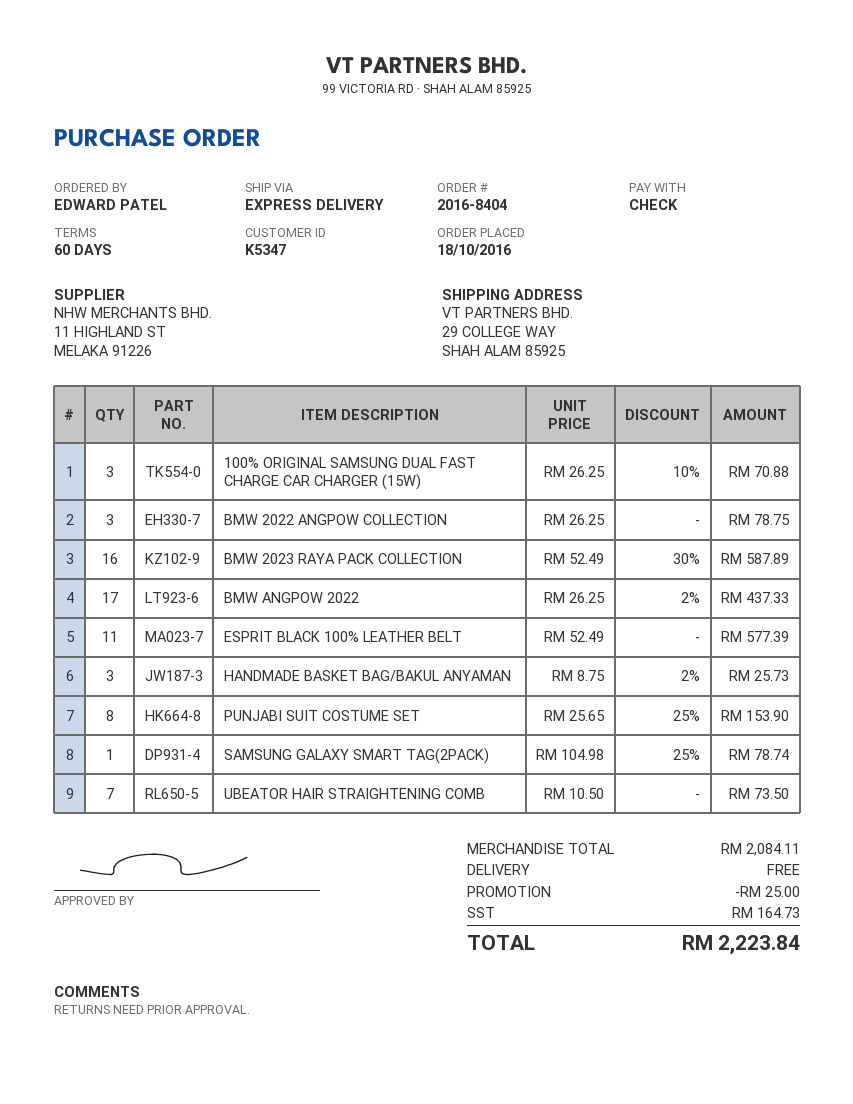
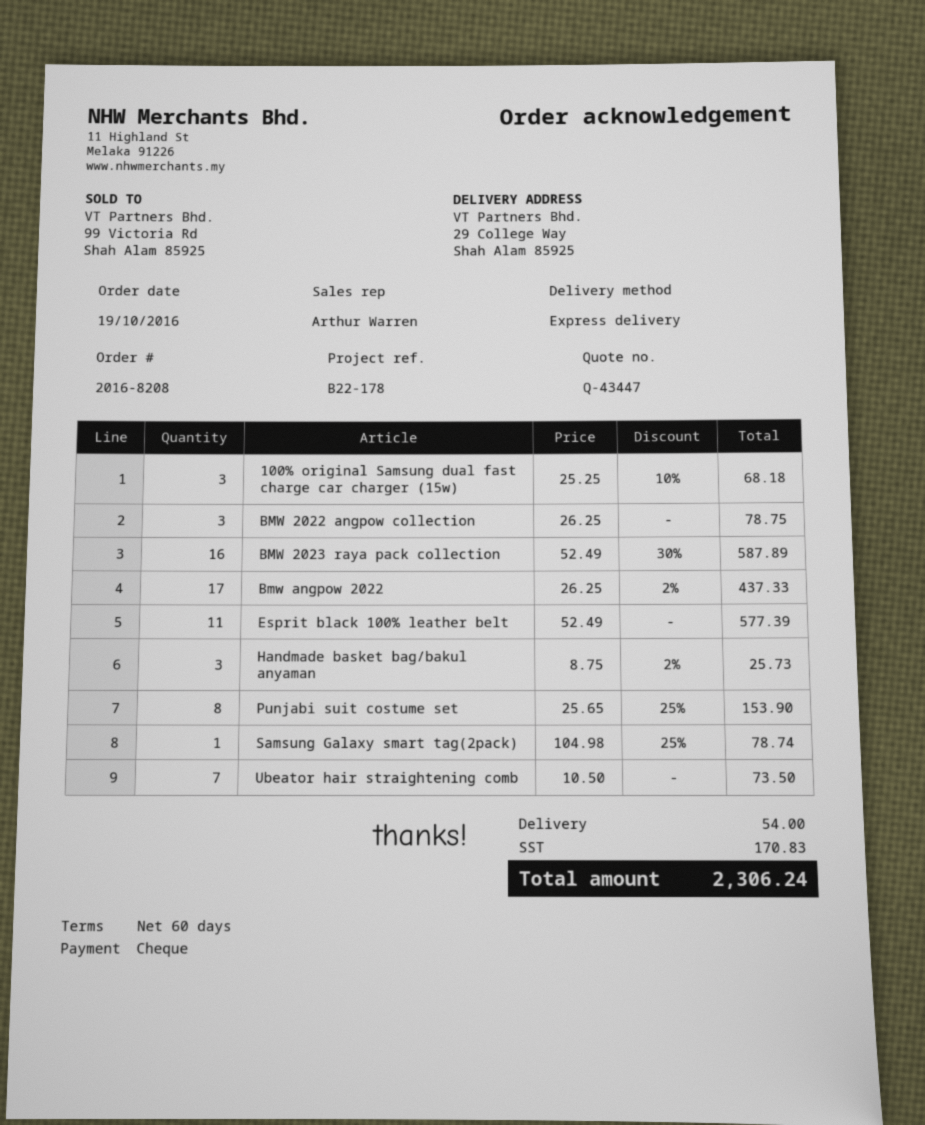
order number: 2016-8404 -> 2016-8208
order date: 2016-10-18 -> 2016-10-19
100% ORIGINAL SAMSUNG DUAL FAST CHARGE CAR CHARGER (15W): 3 x 26.25 - 10% = 70.88 -> 3 x 25.25 - 10% = 68.18
discount: 25.00 -> none
shipping: 0.00 -> 54.00
tax: 164.73 -> 170.83
total: 2223.84 -> 2306.24

